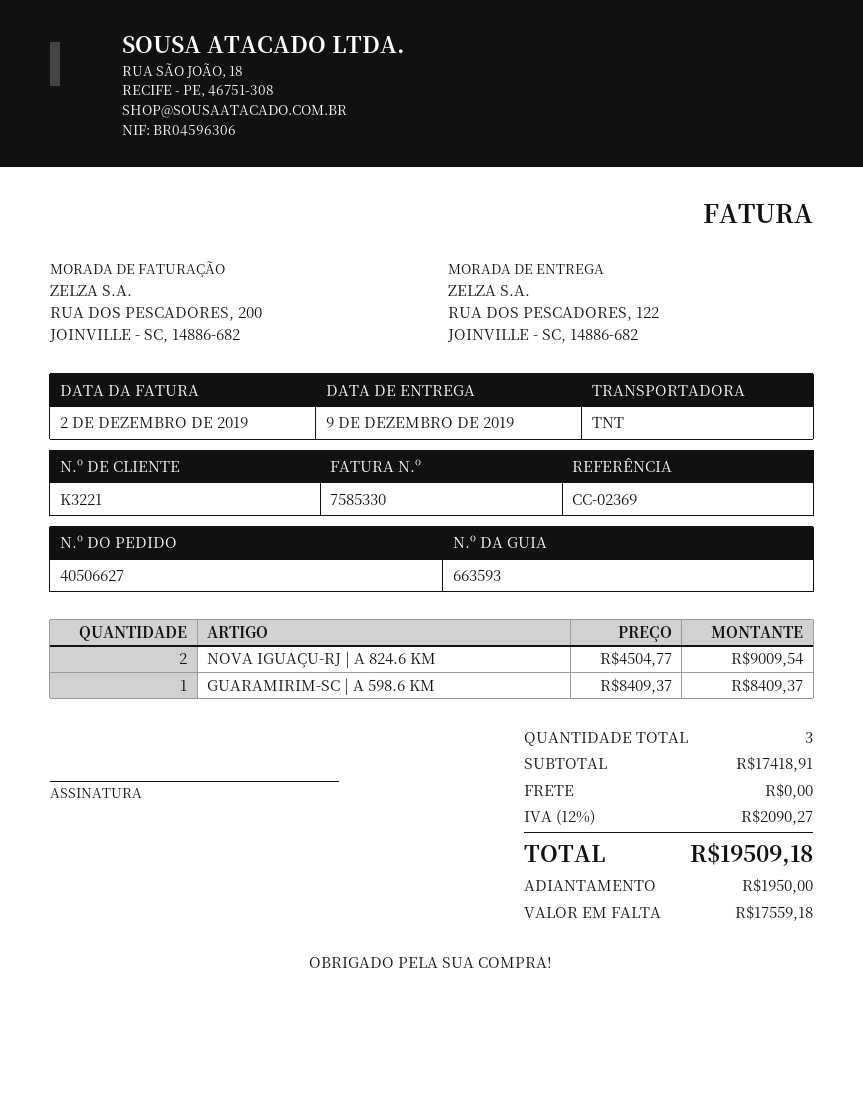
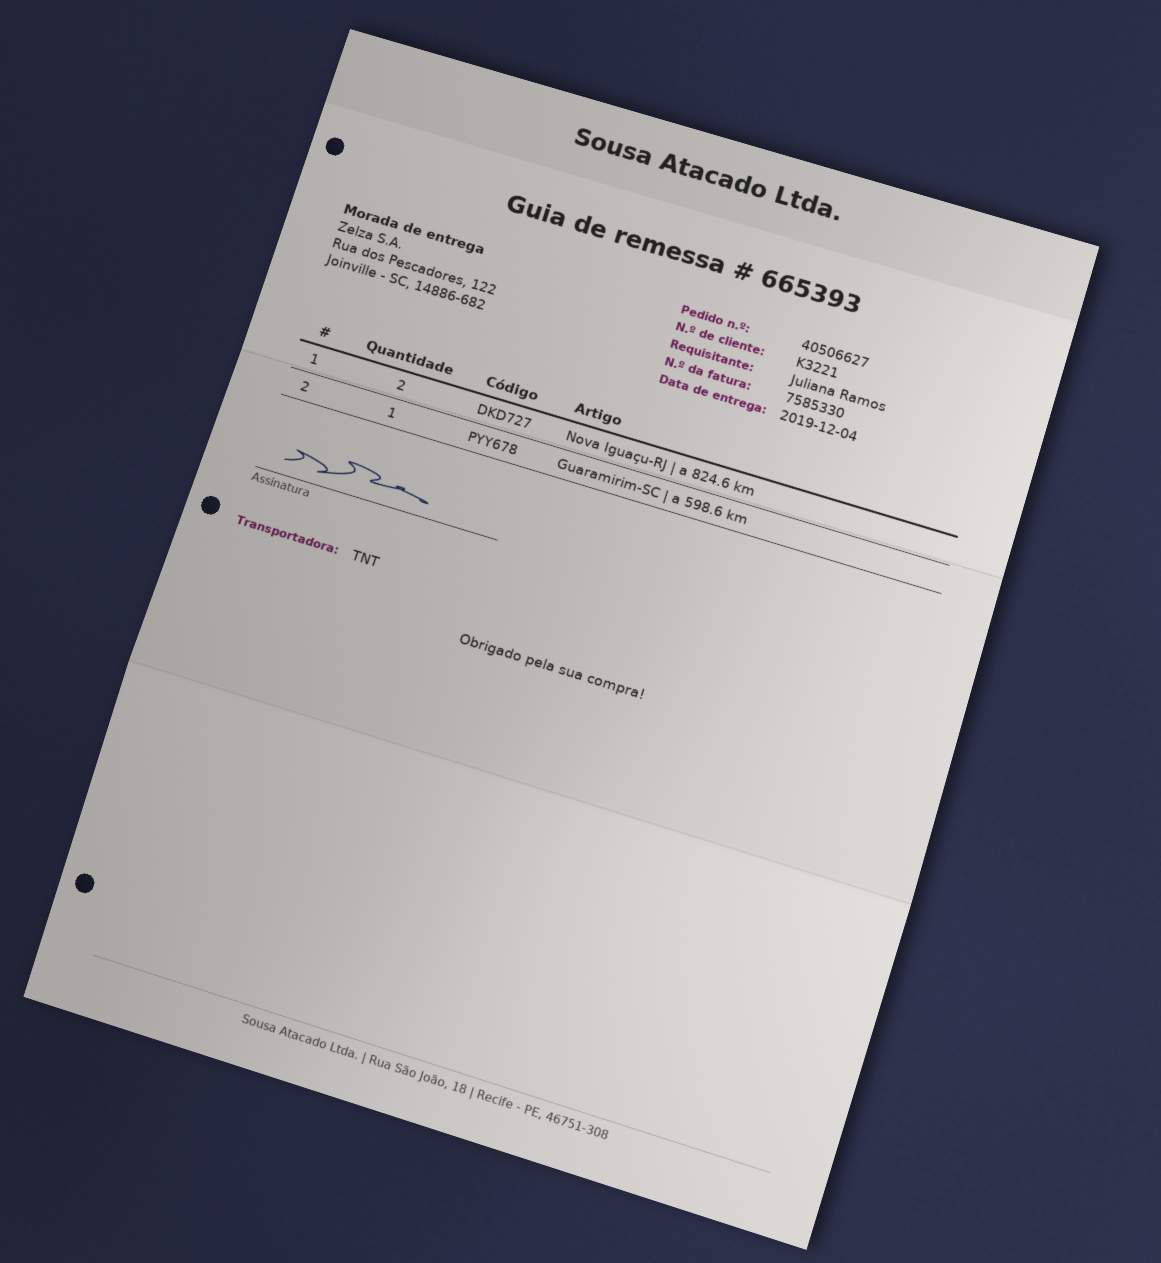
delivery note number: 663593 -> 665393
delivery date: 2019-12-09 -> 2019-12-04

